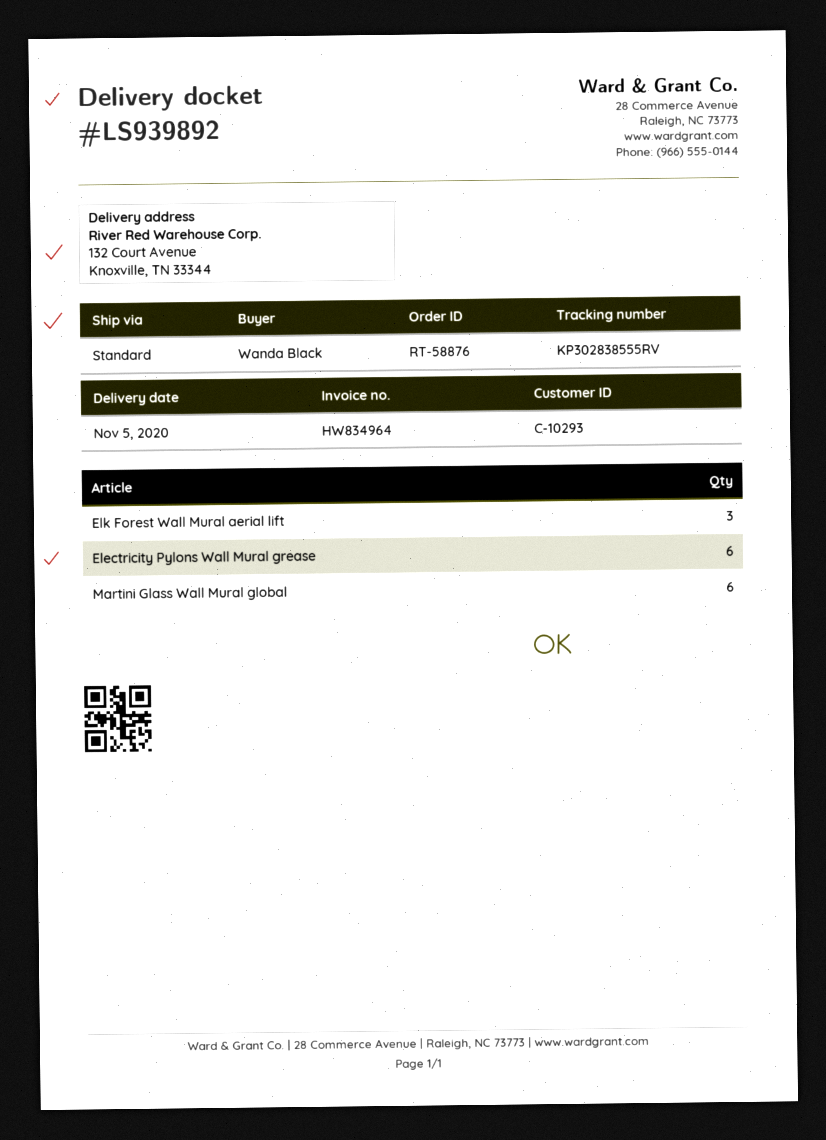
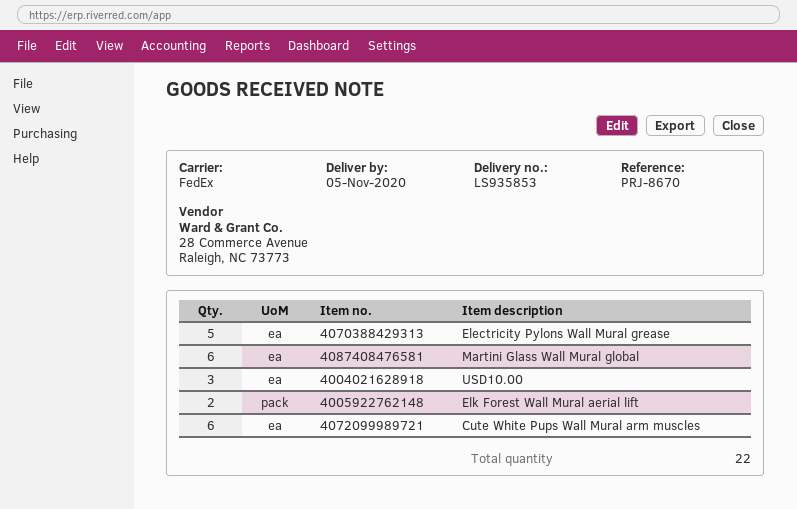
delivery note number: LS939892 -> LS935853
shipping method: standard -> FedEx
Elk Forest Wall Mural aerial lift: 3 -> 2
Electricity Pylons Wall Mural grease: 6 -> 5
USD10.00: none -> 3
Cute White Pups Wall Mural arm muscles: none -> 6

